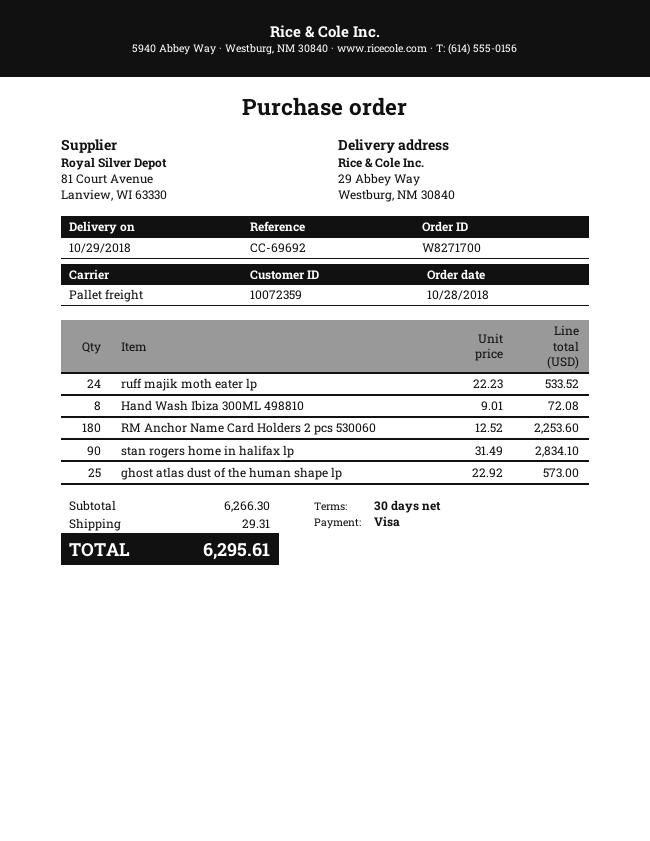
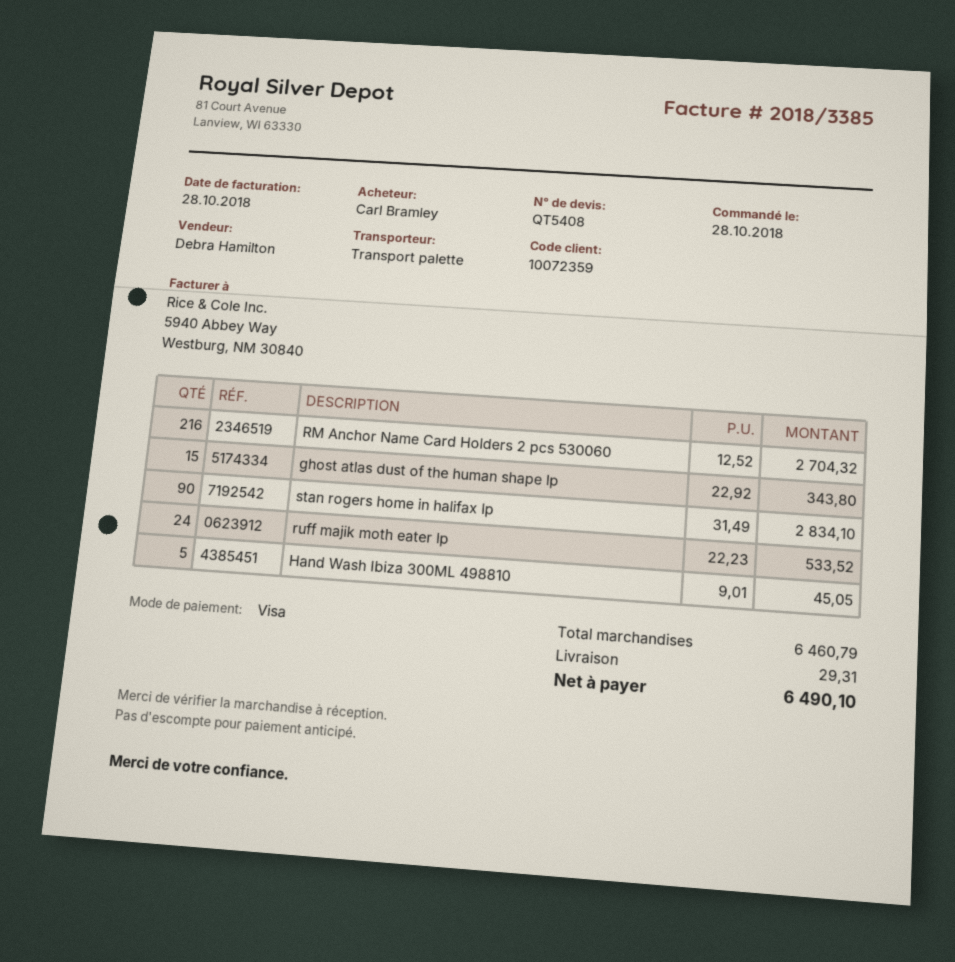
Hand Wash Ibiza 300ML 498810: 8 x 9.01 = 72.08 -> 5 x 9.01 = 45.05
RM Anchor Name Card Holders 2 pcs 530060: 180 x 12.52 = 2253.60 -> 216 x 12.52 = 2704.32
ghost atlas dust of the human shape lp: 25 x 22.92 = 573.00 -> 15 x 22.92 = 343.80
subtotal: 6266.30 -> 6460.79
total: 6295.61 -> 6490.10

